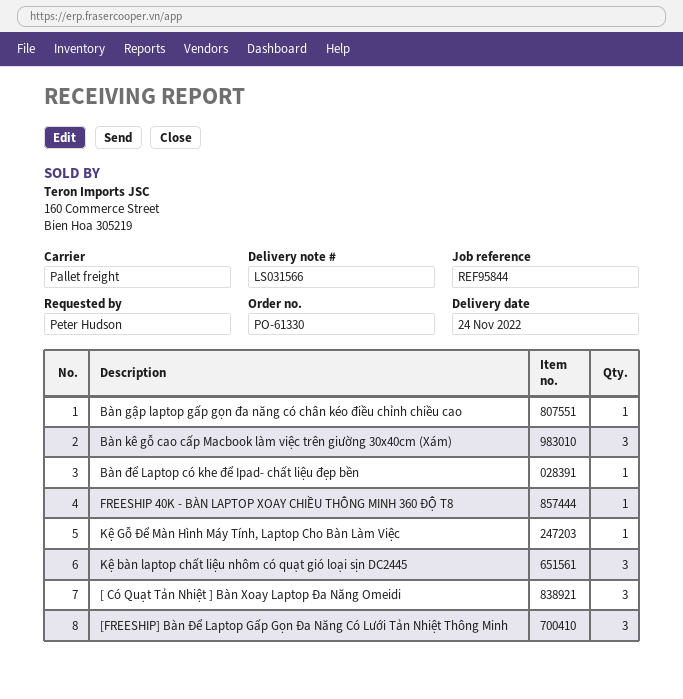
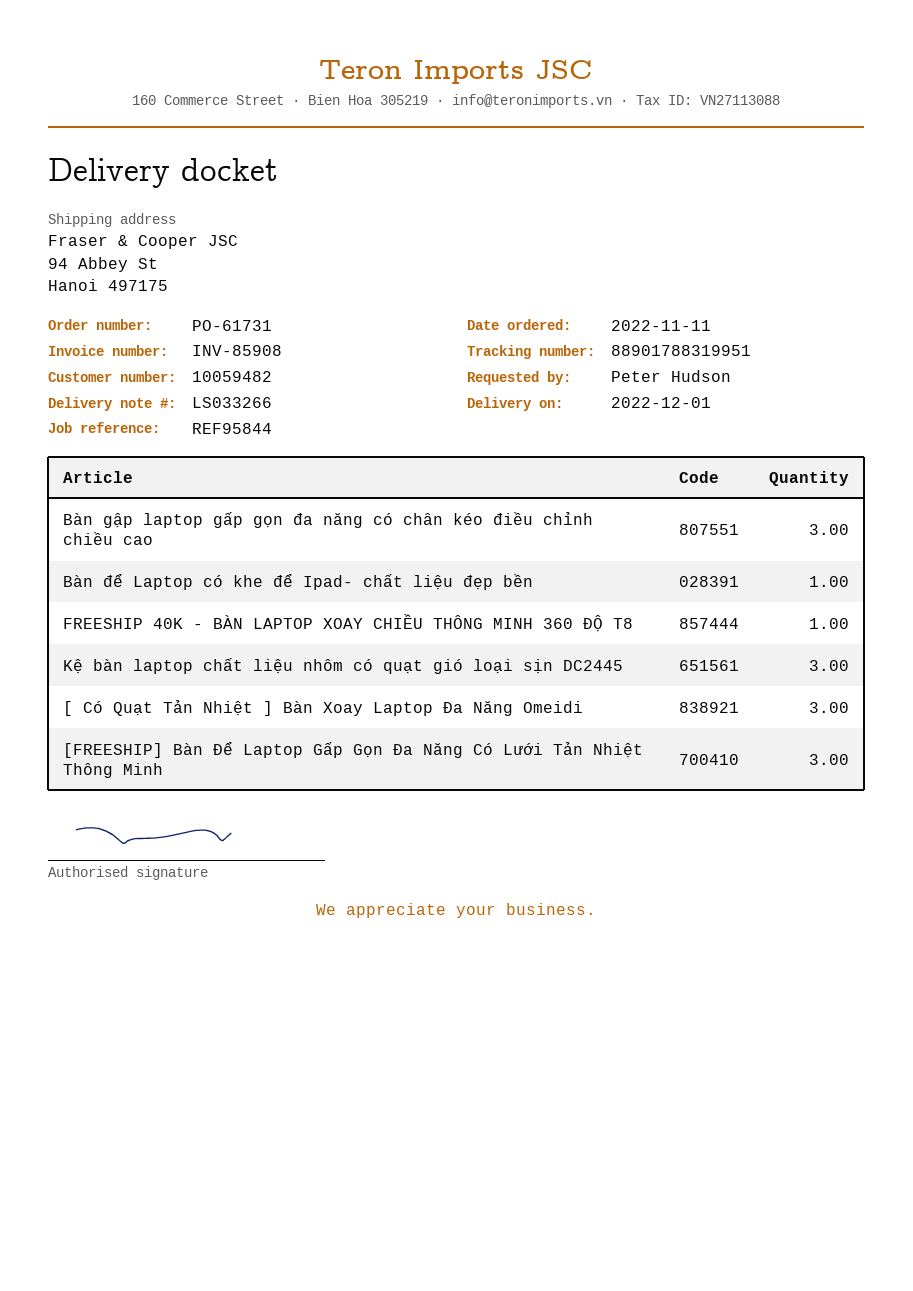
order number: PO-61330 -> PO-61731
delivery note number: LS031566 -> LS033266
delivery date: 2022-11-24 -> 2022-12-01
Bàn gập laptop gấp gọn đa năng có chân kéo điều chỉnh chiều cao: 1 -> 3
Bàn kê gỗ cao cấp Macbook làm việc trên giường 30x40cm (Xám): 3 -> none
Kệ Gỗ Để Màn Hình Máy Tính, Laptop Cho Bàn Làm Việc: 1 -> none

